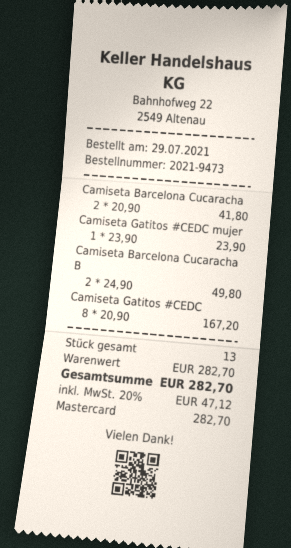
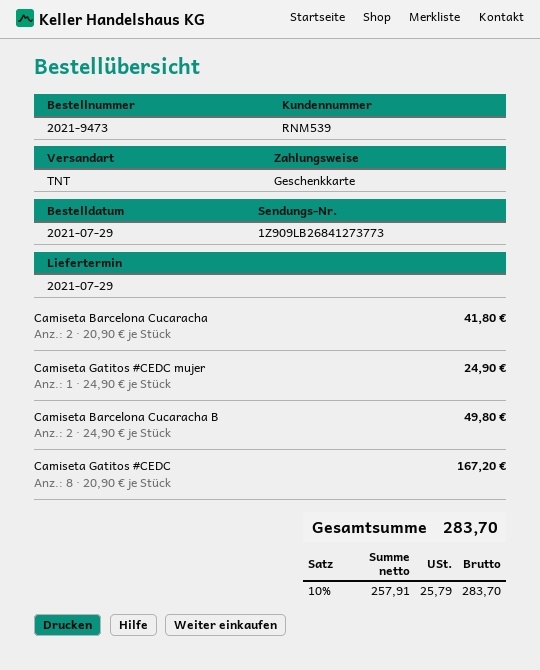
payment method: Mastercard -> gift card
Camiseta Gatitos #CEDC mujer: 1 x 23.90 = 23.90 -> 1 x 24.90 = 24.90
tax: 20% = 47.12 -> 10% = 25.79
total: 282.70 -> 283.70

